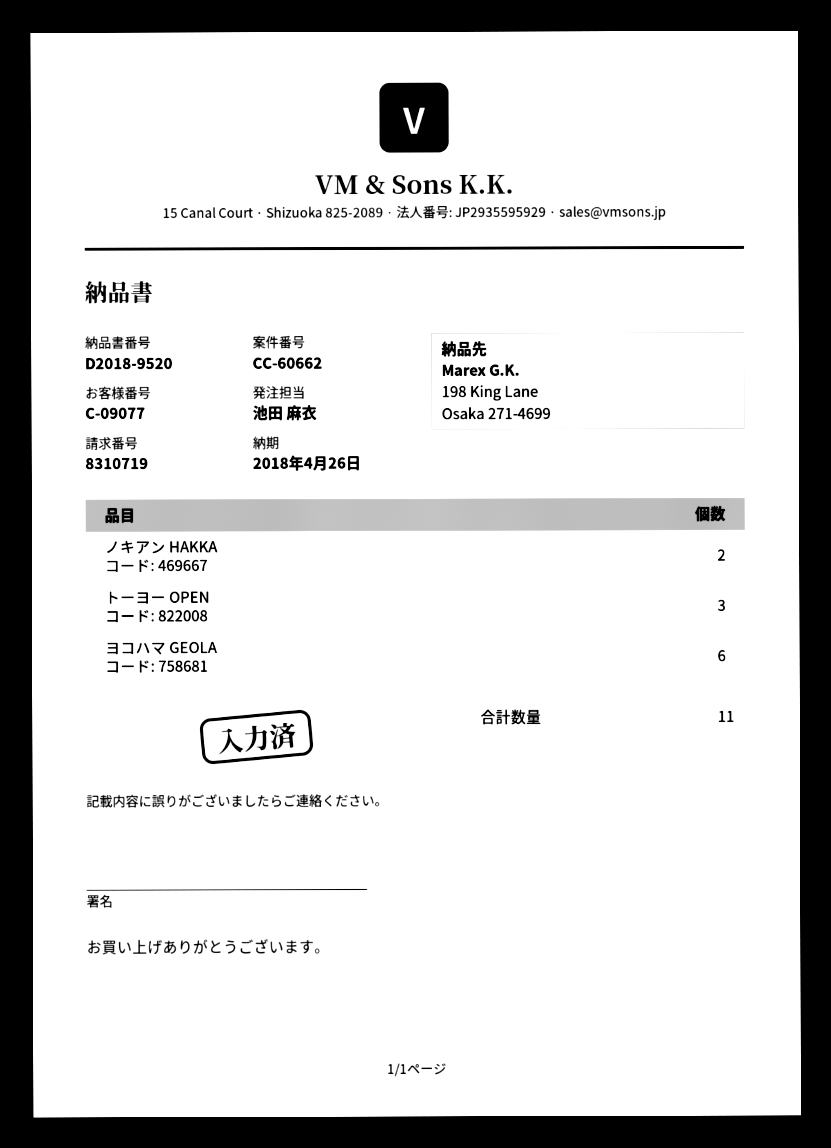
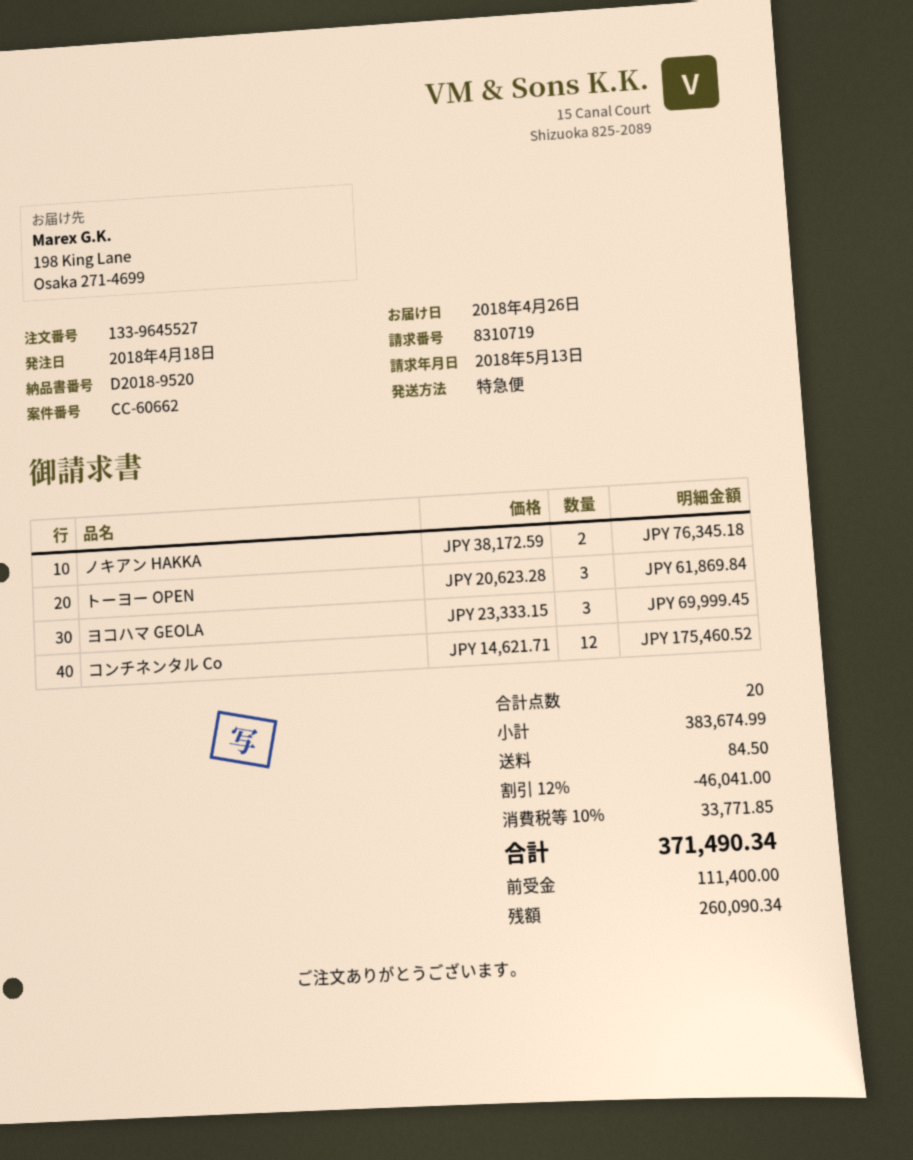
ヨコハマ GEOLA: 6 -> 3
コンチネンタル Co: none -> 12
total quantity: 11 -> 20

